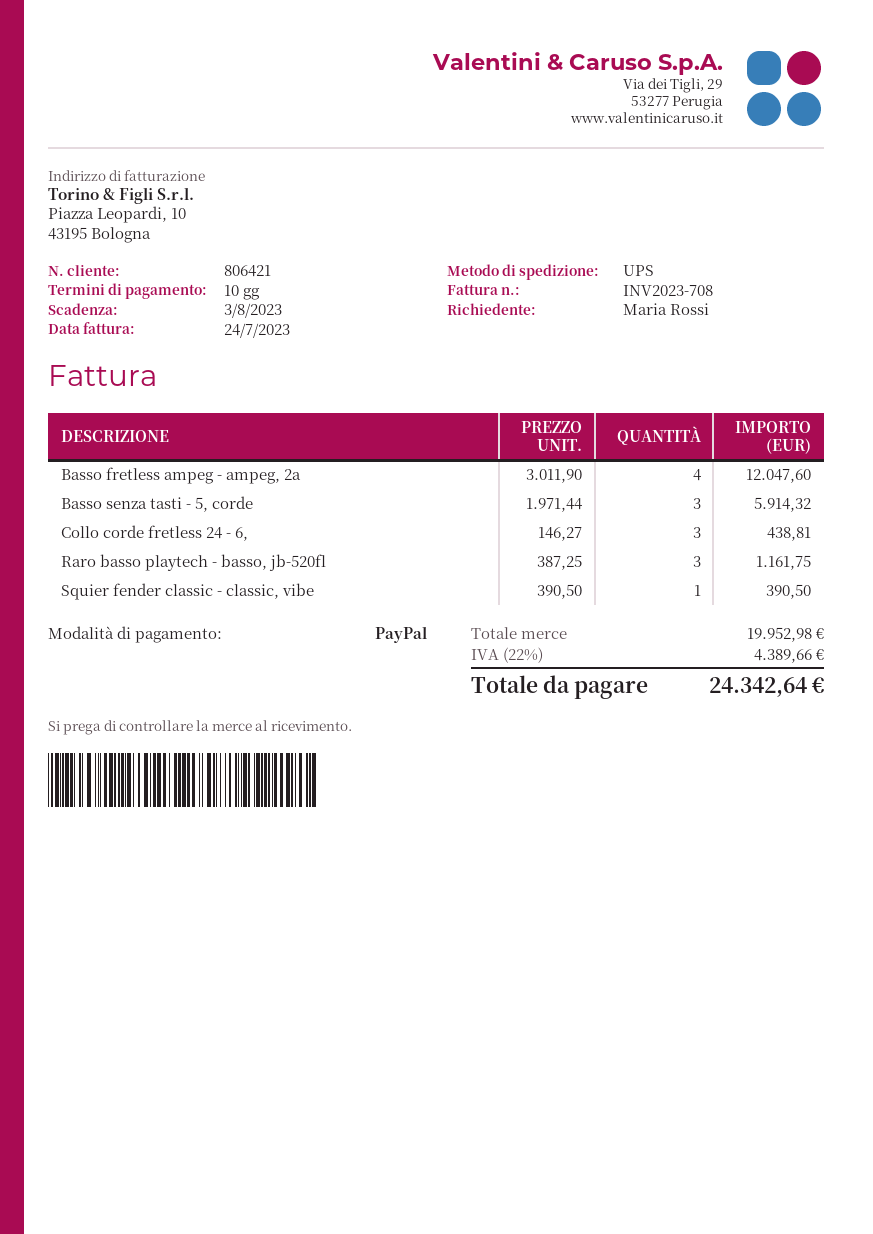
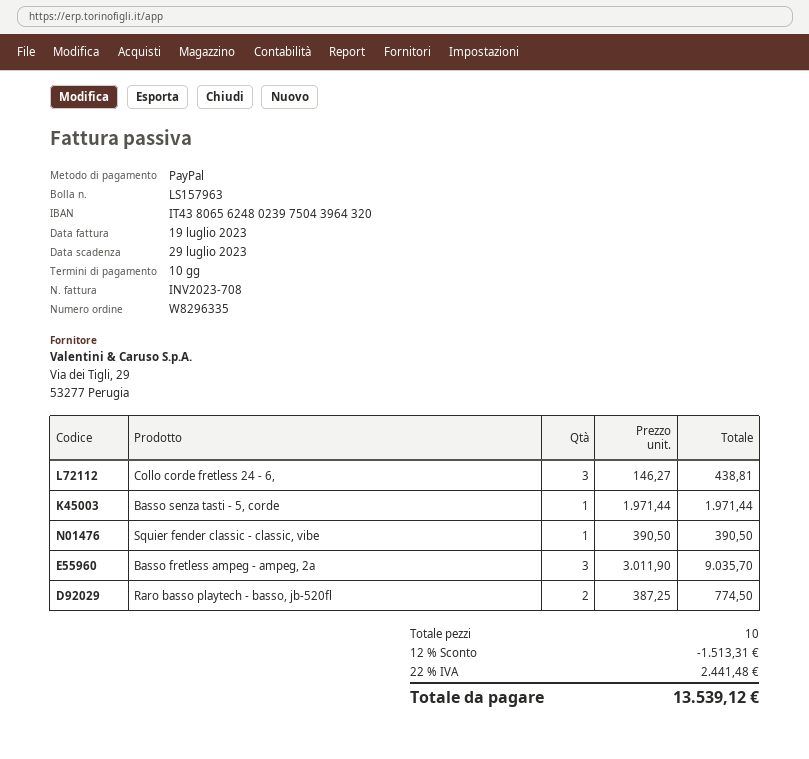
invoice date: 2023-07-24 -> 2023-07-19
due date: 2023-08-03 -> 2023-07-29
Basso fretless ampeg - ampeg, 2a: 4 x 3011.90 = 12047.60 -> 3 x 3011.90 = 9035.70
Basso senza tasti - 5, corde: 3 x 1971.44 = 5914.32 -> 1 x 1971.44 = 1971.44
Raro basso playtech - basso, jb-520fl: 3 x 387.25 = 1161.75 -> 2 x 387.25 = 774.50
discount: none -> 12% = 1513.31
tax: 22% = 4389.66 -> 22% = 2441.48
total: 24342.64 -> 13539.12

